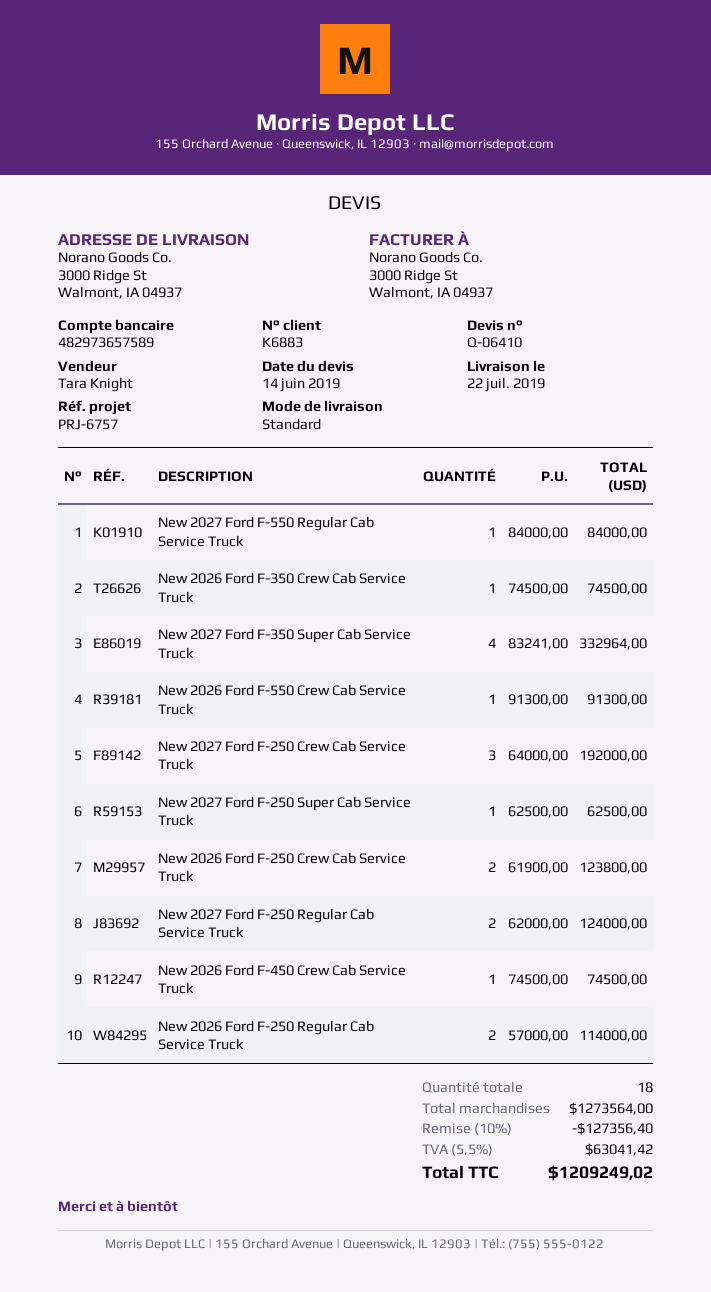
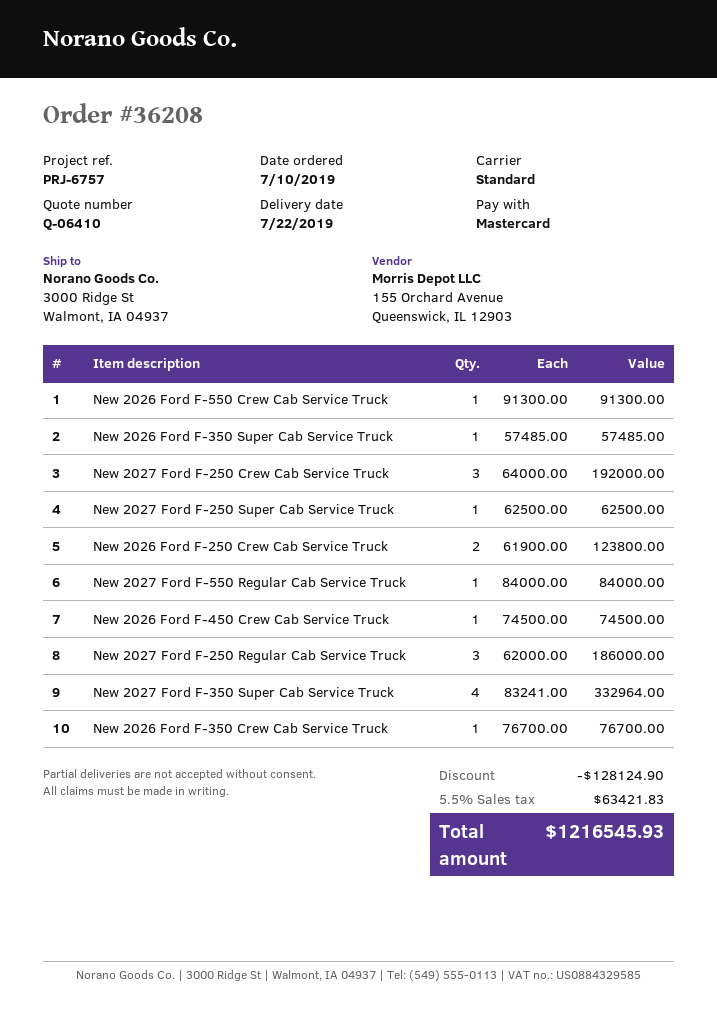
New 2026 Ford F-350 Crew Cab Service Truck: 1 x 74500.00 = 74500.00 -> 1 x 76700.00 = 76700.00
New 2027 Ford F-250 Regular Cab Service Truck: 2 x 62000.00 = 124000.00 -> 3 x 62000.00 = 186000.00
New 2026 Ford F-250 Regular Cab Service Truck: 2 x 57000.00 = 114000.00 -> none
New 2026 Ford F-350 Super Cab Service Truck: none -> 1 x 57485.00 = 57485.00
discount: 127356.40 -> 128124.90
tax: 5.5% = 63041.42 -> 5.5% = 63421.83
total: 1209249.02 -> 1216545.93

